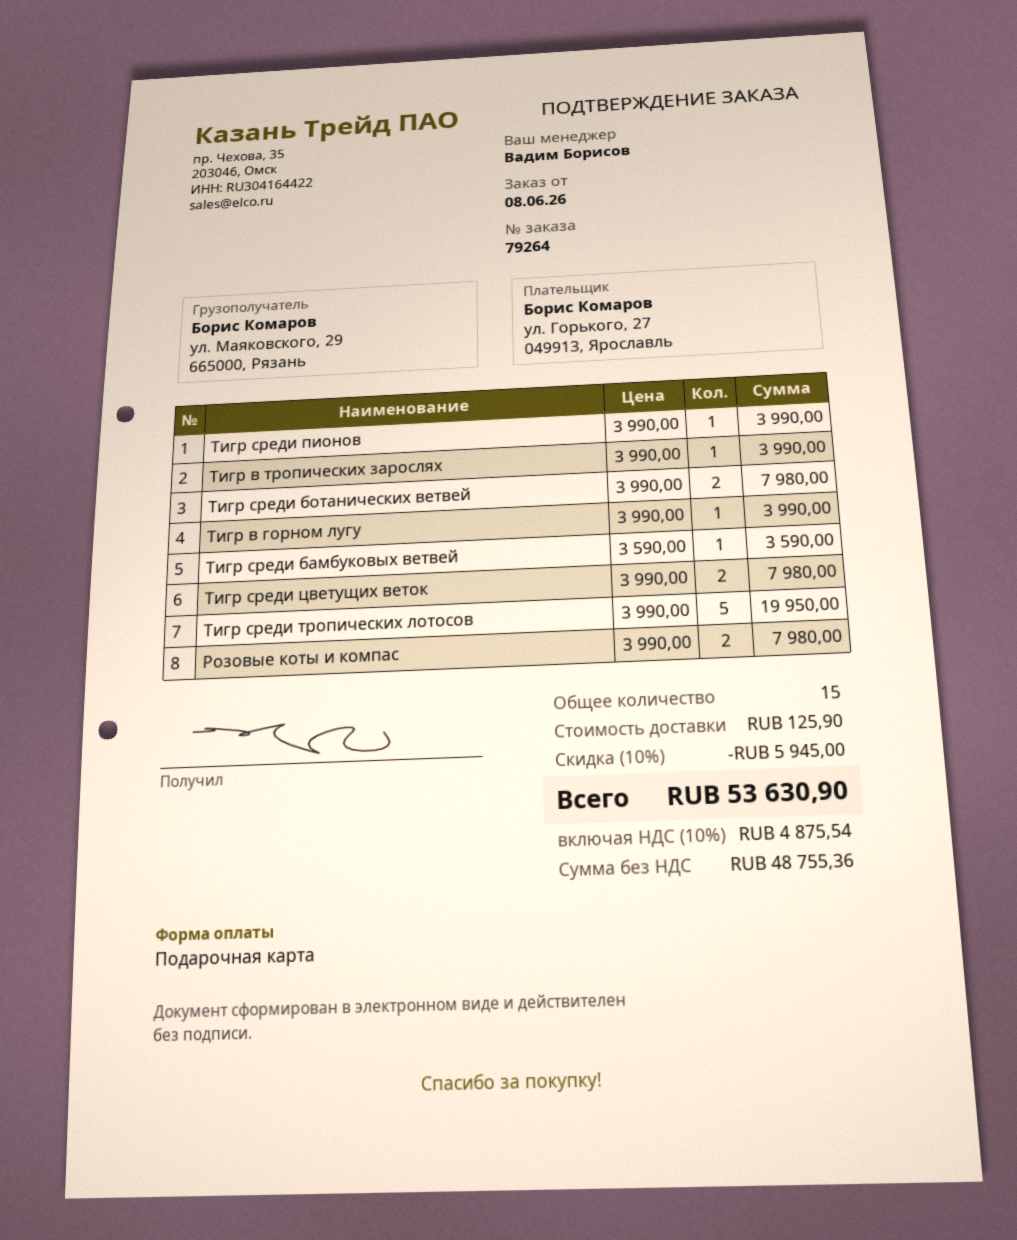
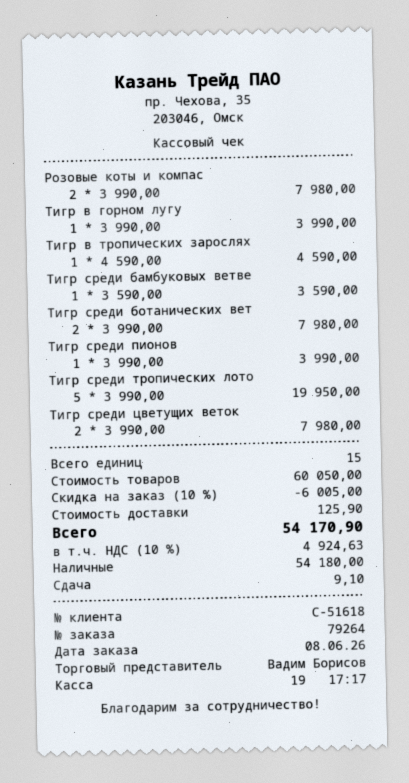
payment method: gift card -> cash
Тигр в тропических зарослях: 1 x 3990.00 = 3990.00 -> 1 x 4590.00 = 4590.00
discount: 10% = 5945.00 -> 10% = 6005.00
tax: 10% = 4875.54 -> 10% = 4924.63
total: 53630.90 -> 54170.90

